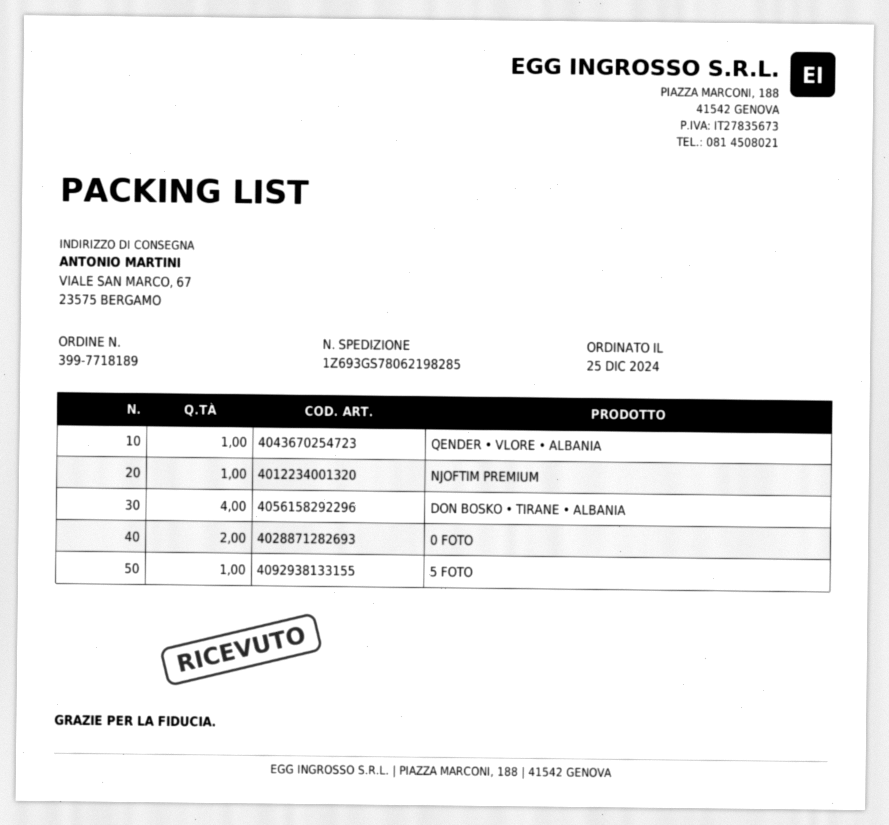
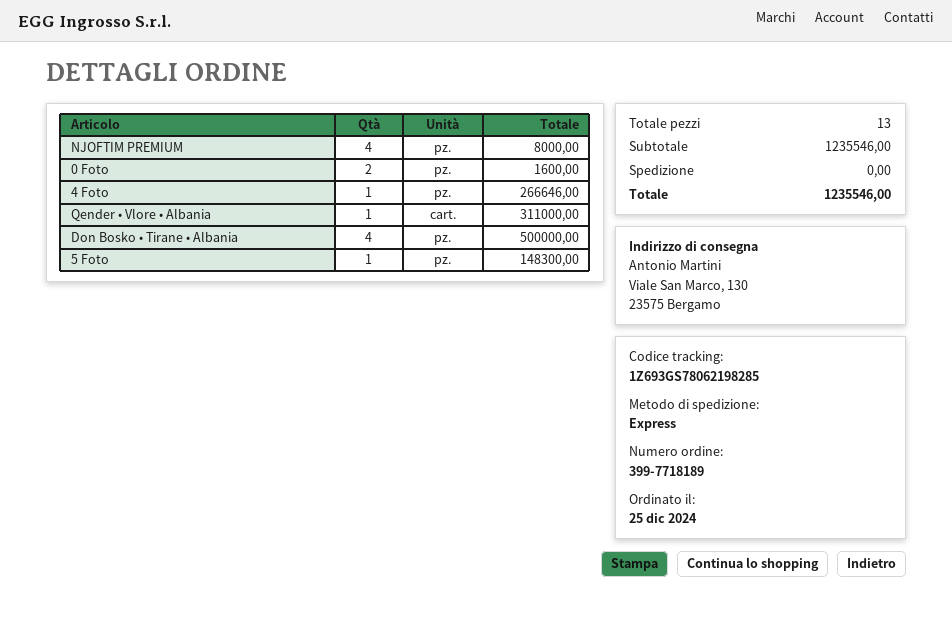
ship to: VIALE SAN MARCO, 67, 23575 BERGAMO -> Viale San Marco, 130, 23575 Bergamo
NJOFTIM PREMIUM: 1 -> 4
4 Foto: none -> 1

